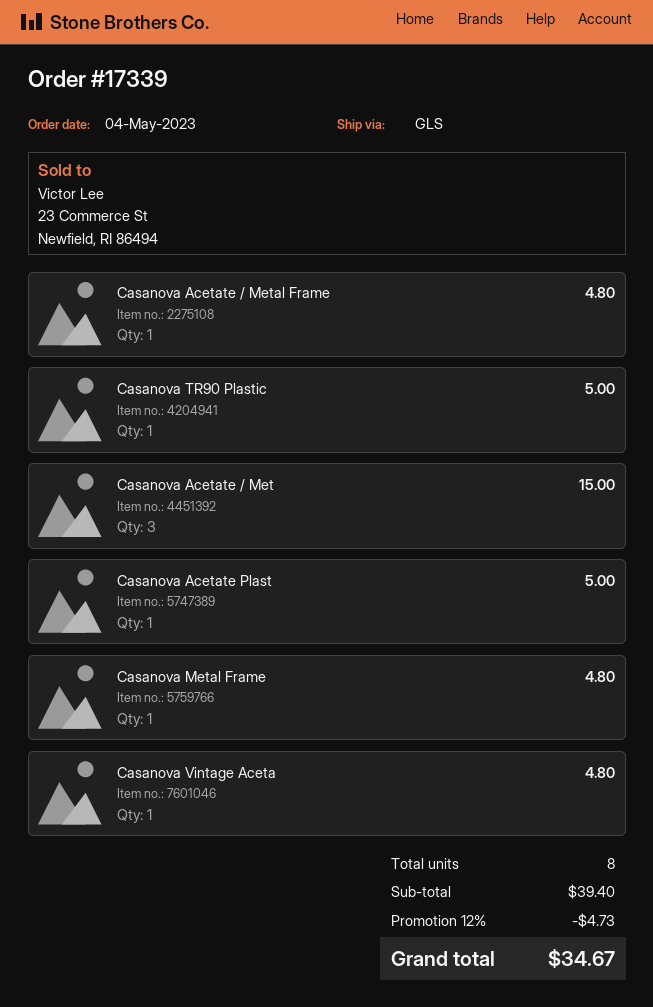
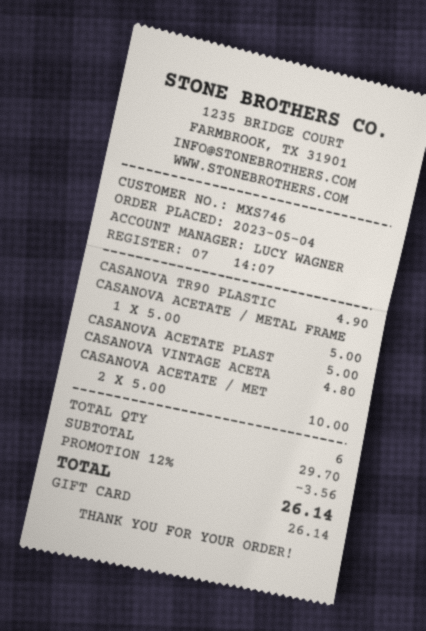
Casanova Acetate / Metal Frame: 1 for 4.80 -> 1 for 5.00
Casanova TR90 Plastic: 1 for 5.00 -> 1 for 4.90
Casanova Acetate / Met: 3 for 15.00 -> 2 for 10.00
Casanova Metal Frame: 1 for 4.80 -> none
total quantity: 8 -> 6
subtotal: 39.40 -> 29.70
discount: 12% = 4.73 -> 12% = 3.56
total: 34.67 -> 26.14

